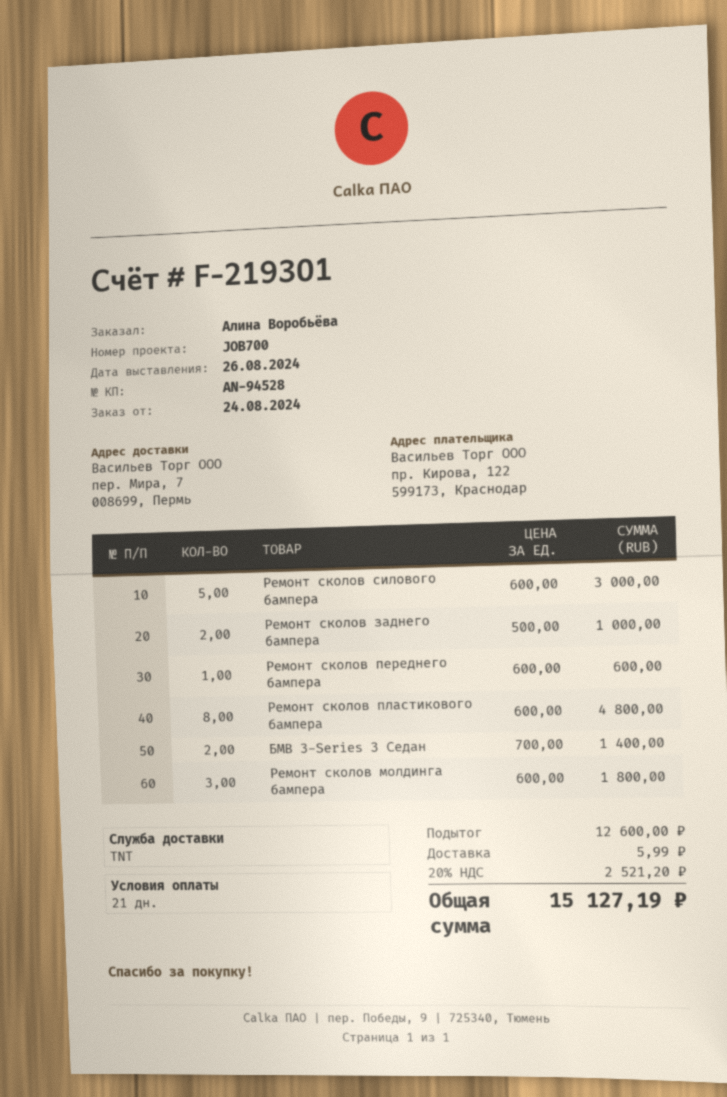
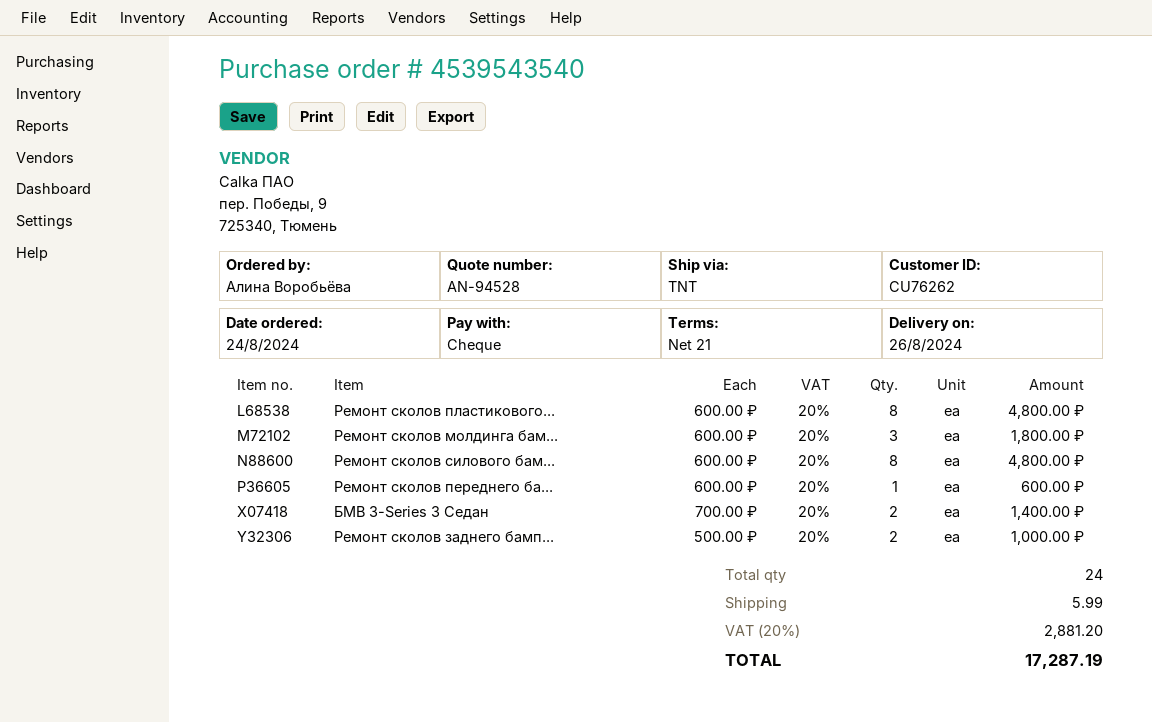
Ремонт сколов силового бампера: 5 x 600.00 = 3000.00 -> 8 x 600.00 = 4800.00
tax: 20% = 2521.20 -> 20% = 2881.20
total: 15127.19 -> 17287.19

